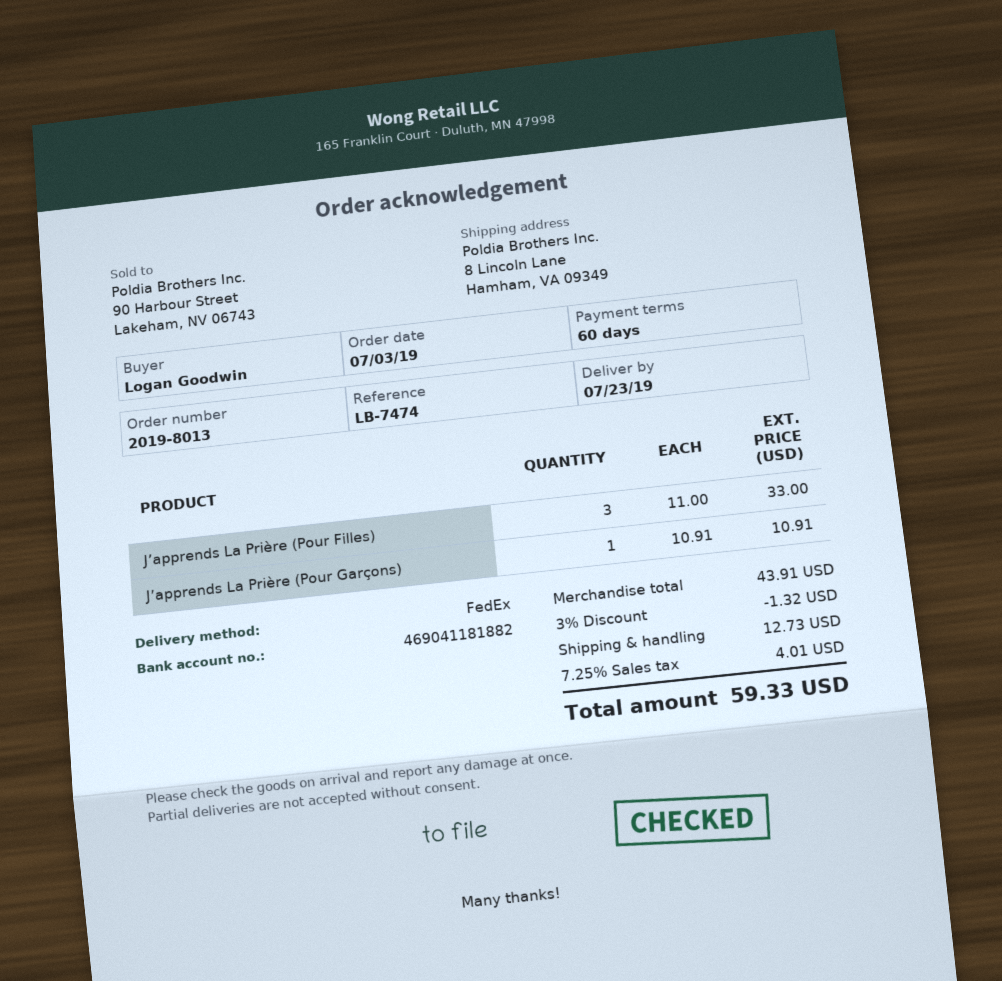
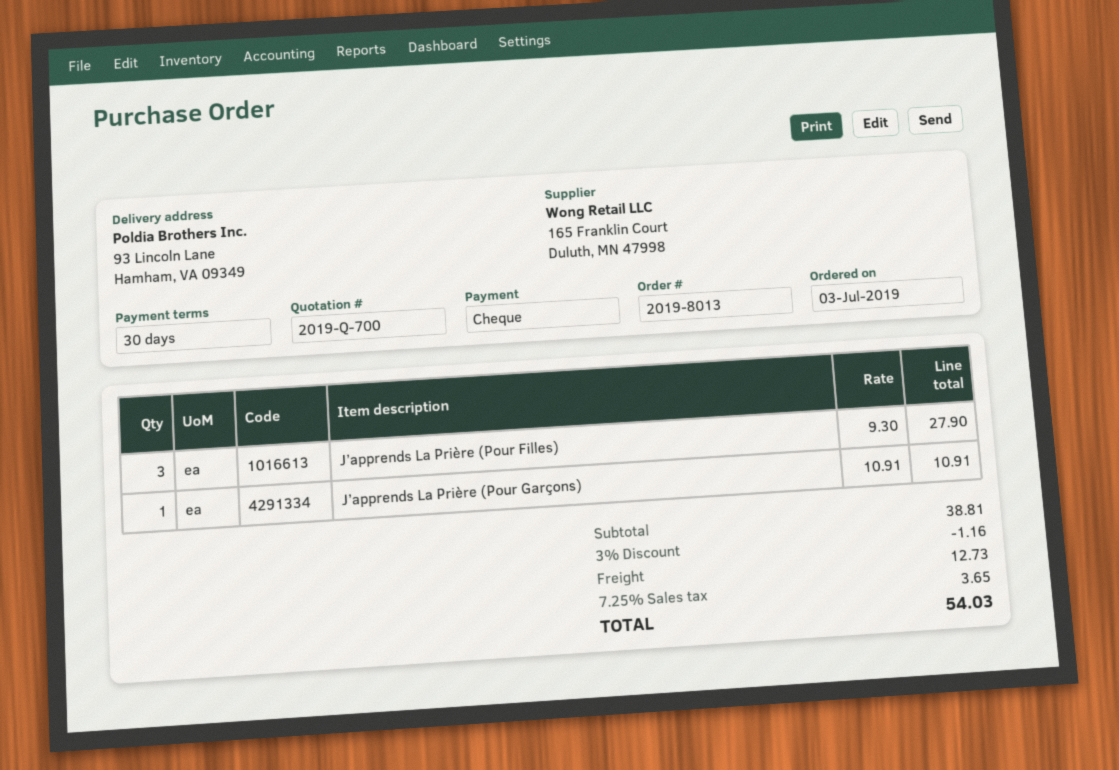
payment terms: 60 days -> 30 days
ship to: 8 Lincoln Lane, Hamham, VA 09349 -> 93 Lincoln Lane, Hamham, VA 09349
J’apprends La Prière (Pour Filles): 3 x 11.00 = 33.00 -> 3 x 9.30 = 27.90
subtotal: 43.91 -> 38.81
discount: 3% = 1.32 -> 3% = 1.16
tax: 7.25% = 4.01 -> 7.25% = 3.65
total: 59.33 -> 54.03

